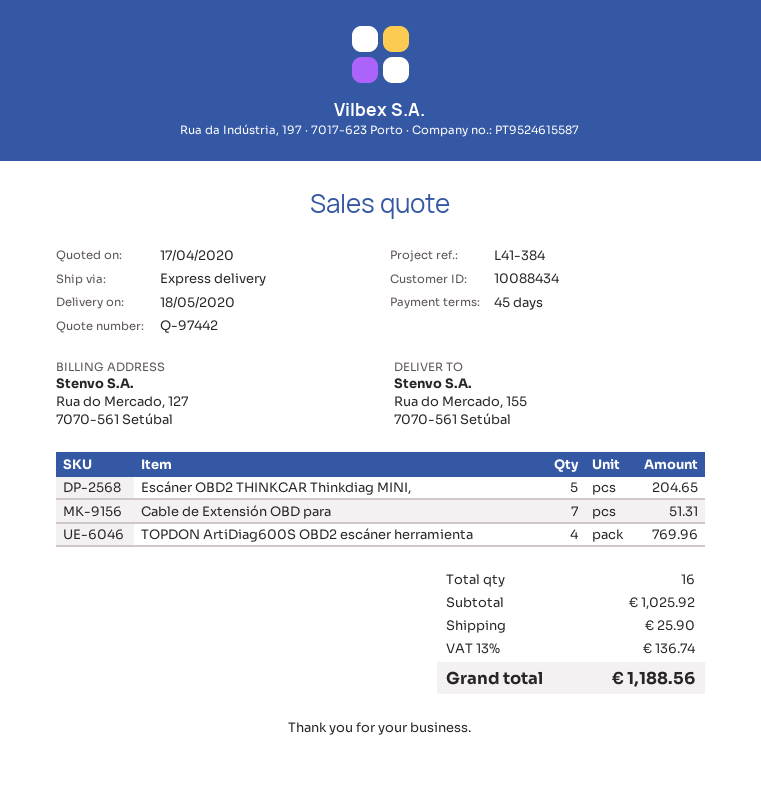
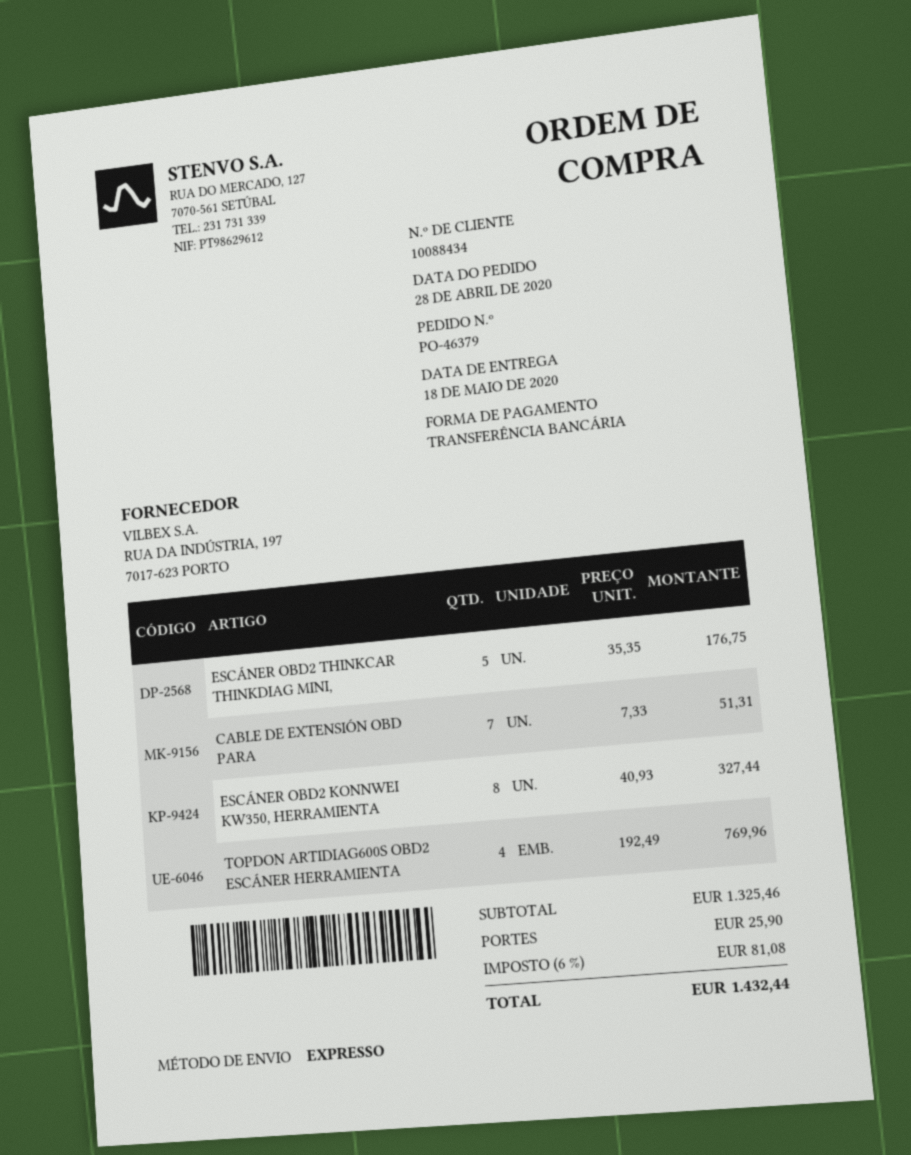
Escáner OBD2 THINKCAR Thinkdiag MINI,: 5 for 204.65 -> 5 for 176.75
ESCÁNER OBD2 KONNWEI KW350, HERRAMIENTA: none -> 8 for 327.44
subtotal: 1025.92 -> 1325.46
tax: 13% = 136.74 -> 6% = 81.08
total: 1188.56 -> 1432.44

